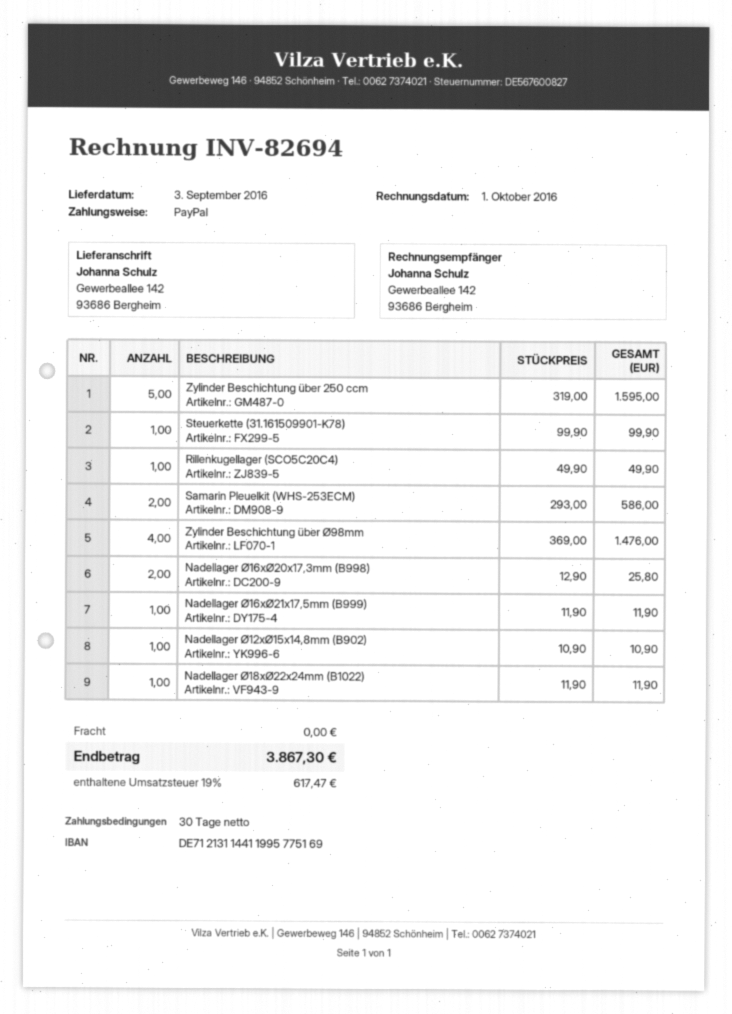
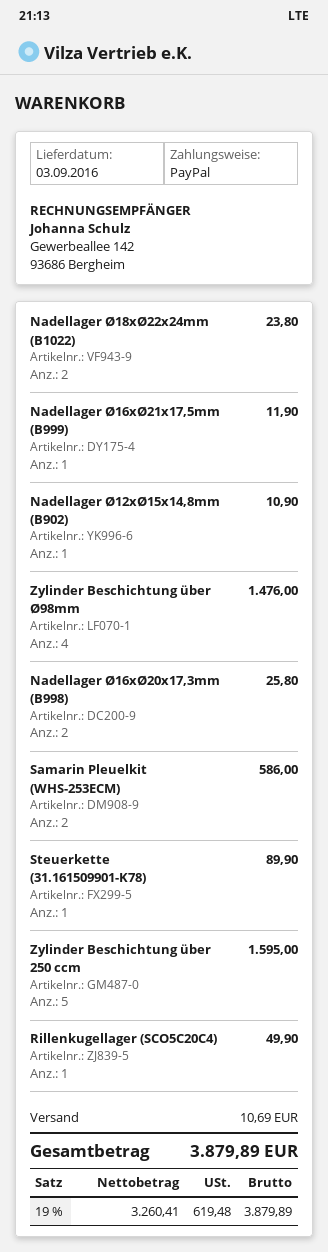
Steuerkette (31.161509901-K78): 1 for 99.90 -> 1 for 89.90
Nadellager Ø18xØ22x24mm (B1022): 1 for 11.90 -> 2 for 23.80
shipping: 0.00 -> 10.69
tax: 19% = 617.47 -> 19% = 619.48
total: 3867.30 -> 3879.89

